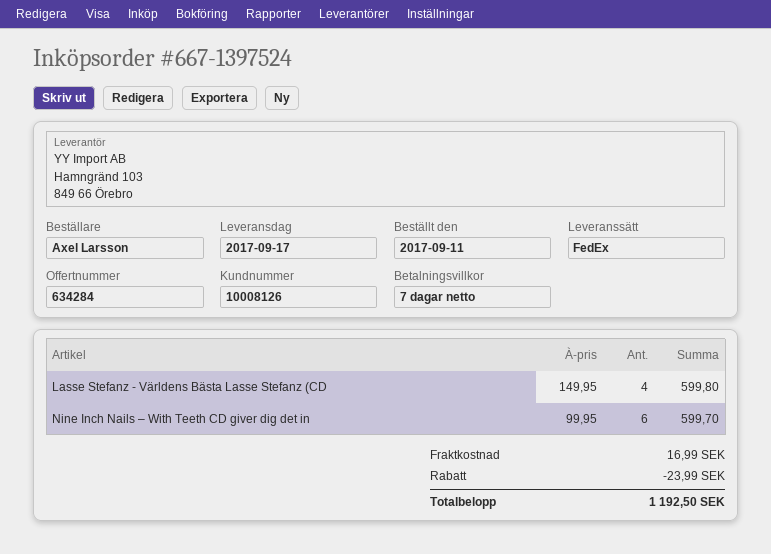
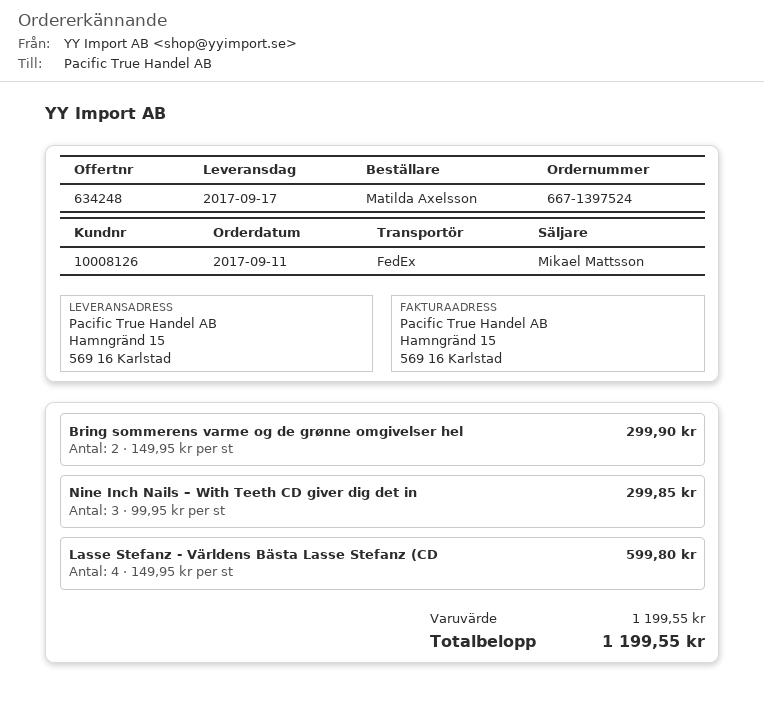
quote number: 634284 -> 634248
ordered by: Axel Larsson -> Matilda Axelsson
Nine Inch Nails – With Teeth CD giver dig det in: 6 x 99.95 = 599.70 -> 3 x 99.95 = 299.85
Bring sommerens varme og de grønne omgivelser hel: none -> 2 x 149.95 = 299.90
discount: 23.99 -> none
shipping: 16.99 -> none
total: 1192.50 -> 1199.55

